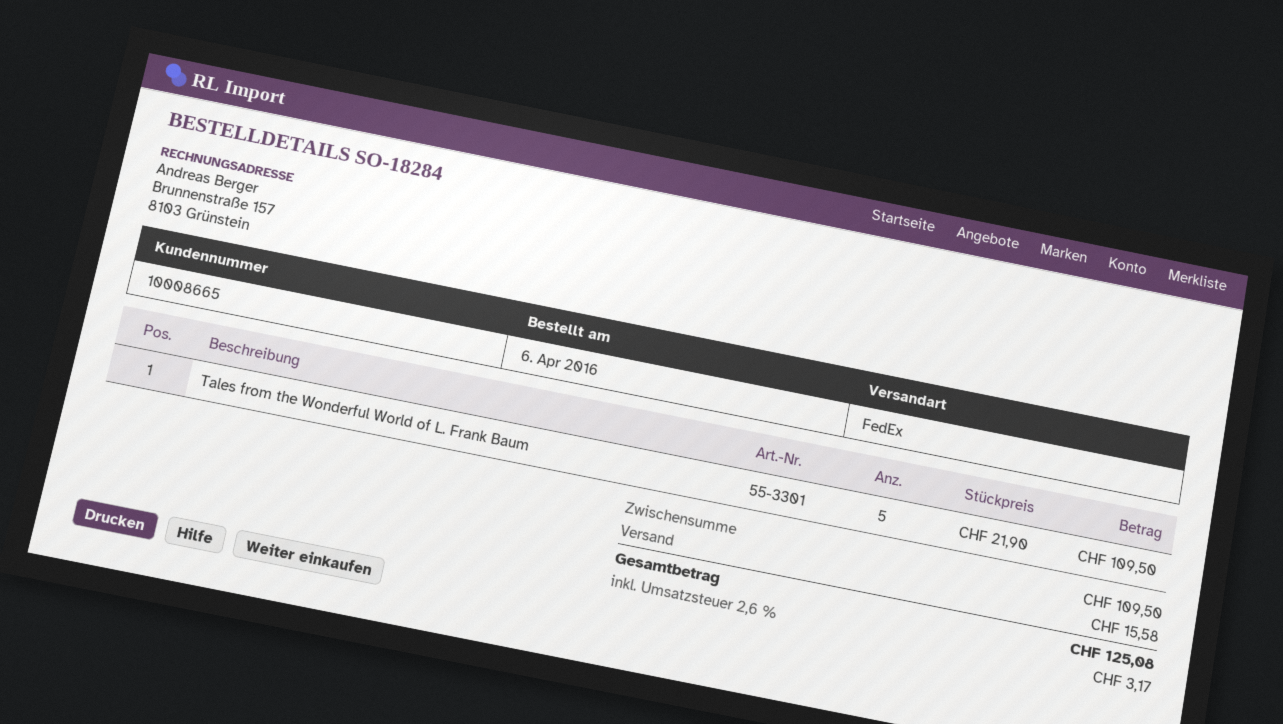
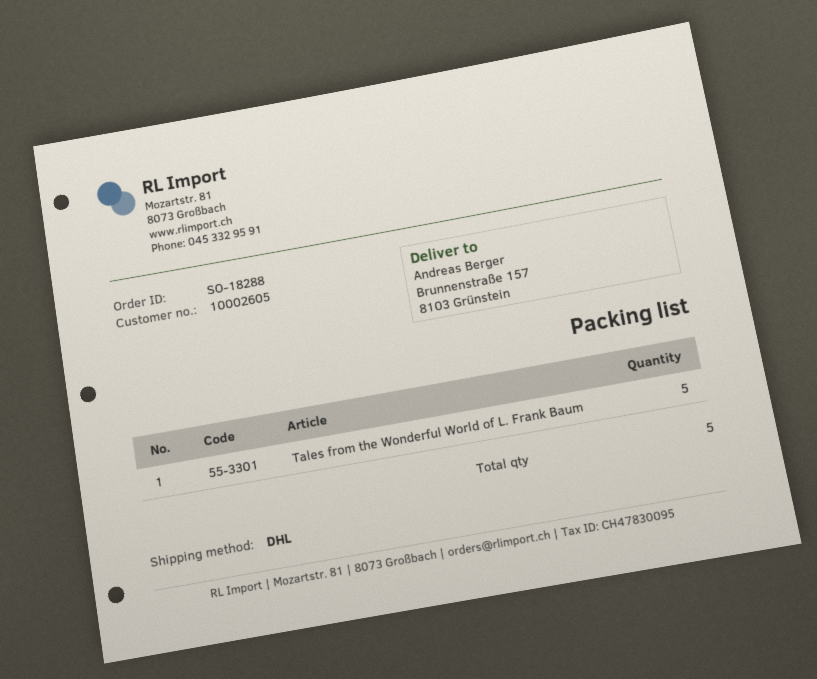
order number: SO-18284 -> SO-18288
customer number: 10008665 -> 10002605
shipping method: FedEx -> DHL

